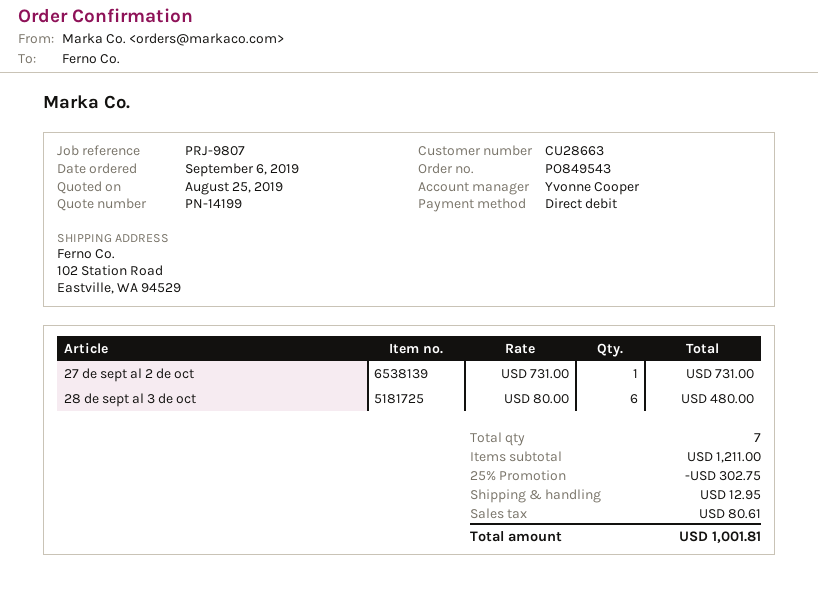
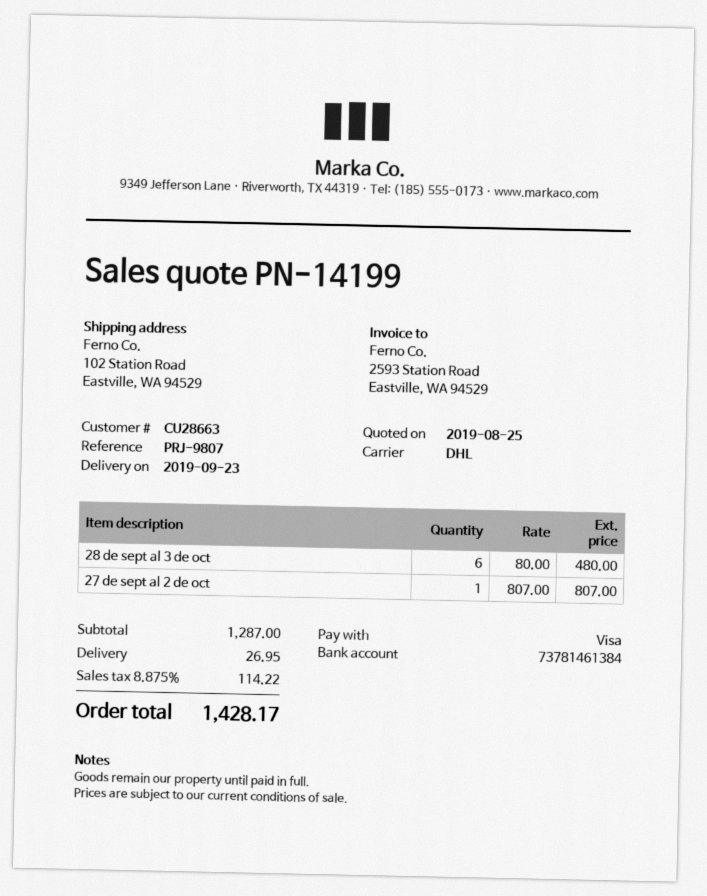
payment method: direct debit -> Visa
27 de sept al 2 de oct: 1 x 731.00 = 731.00 -> 1 x 807.00 = 807.00
subtotal: 1211.00 -> 1287.00
discount: 25% = 302.75 -> none
shipping: 12.95 -> 26.95
tax: 80.61 -> 114.22
total: 1001.81 -> 1428.17

